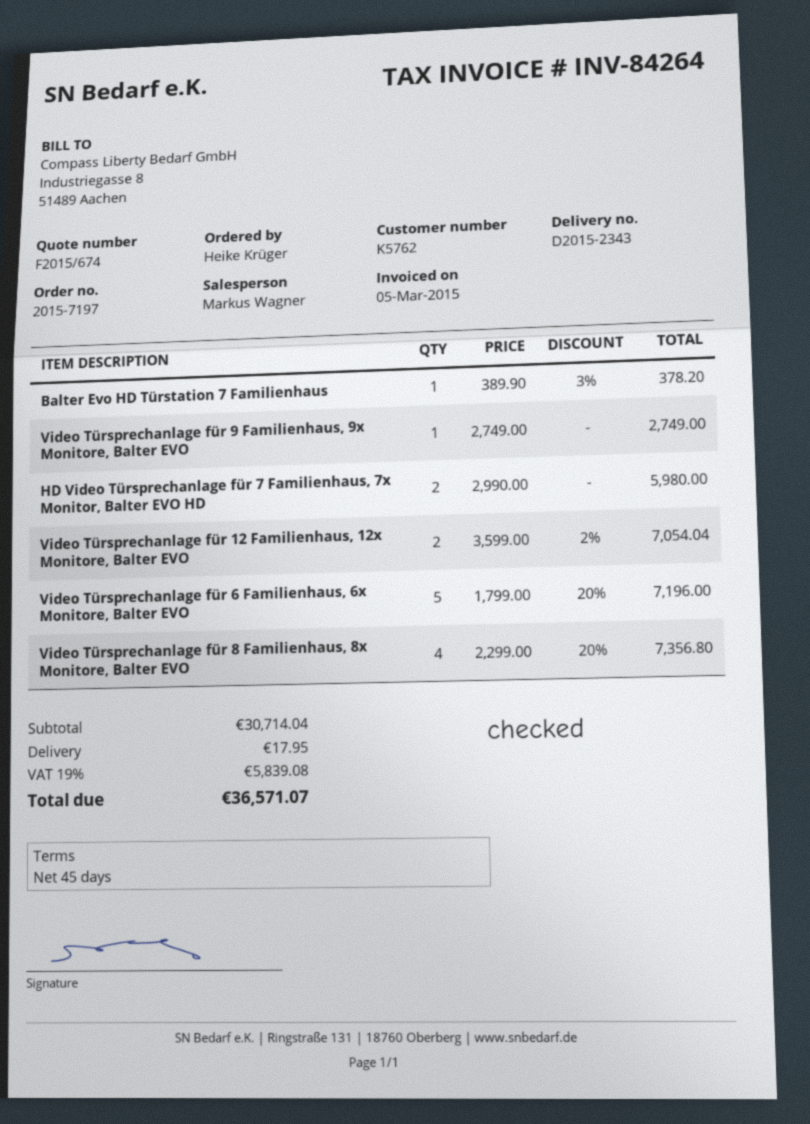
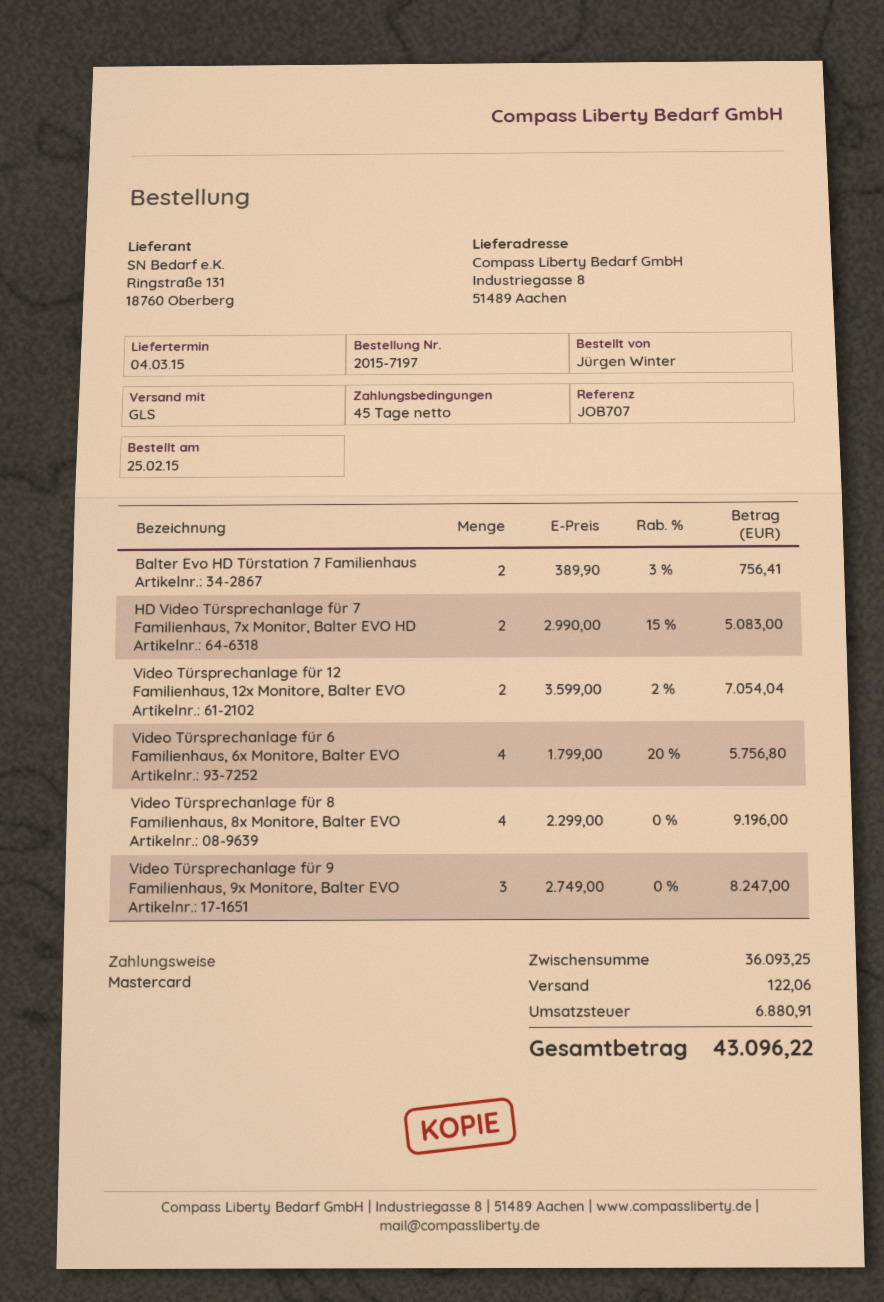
ordered by: Heike Krüger -> Jürgen Winter
Balter Evo HD Türstation 7 Familienhaus: 1 x 389.90 - 3% = 378.20 -> 2 x 389.90 - 3% = 756.41
Video Türsprechanlage für 9 Familienhaus, 9x Monitore, Balter EVO: 1 x 2749.00 = 2749.00 -> 3 x 2749.00 = 8247.00
HD Video Türsprechanlage für 7 Familienhaus, 7x Monitor, Balter EVO HD: 2 x 2990.00 = 5980.00 -> 2 x 2990.00 - 15% = 5083.00
Video Türsprechanlage für 6 Familienhaus, 6x Monitore, Balter EVO: 5 x 1799.00 - 20% = 7196.00 -> 4 x 1799.00 - 20% = 5756.80
Video Türsprechanlage für 8 Familienhaus, 8x Monitore, Balter EVO: 4 x 2299.00 - 20% = 7356.80 -> 4 x 2299.00 = 9196.00
subtotal: 30714.04 -> 36093.25
shipping: 17.95 -> 122.06
tax: 5839.08 -> 6880.91
total: 36571.07 -> 43096.22

